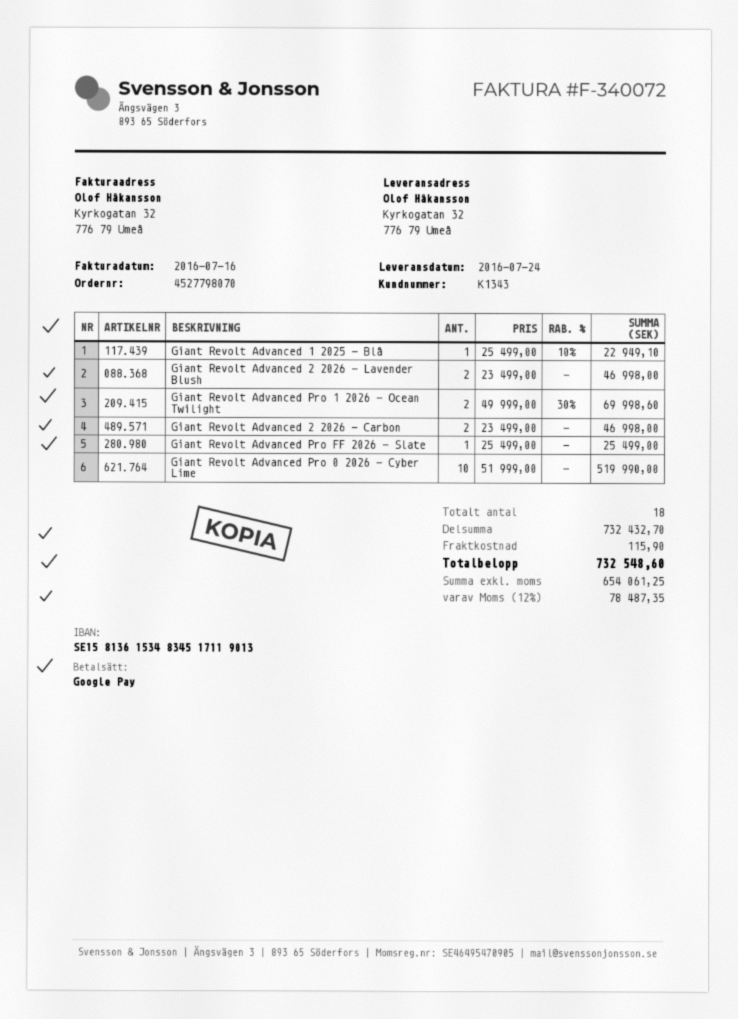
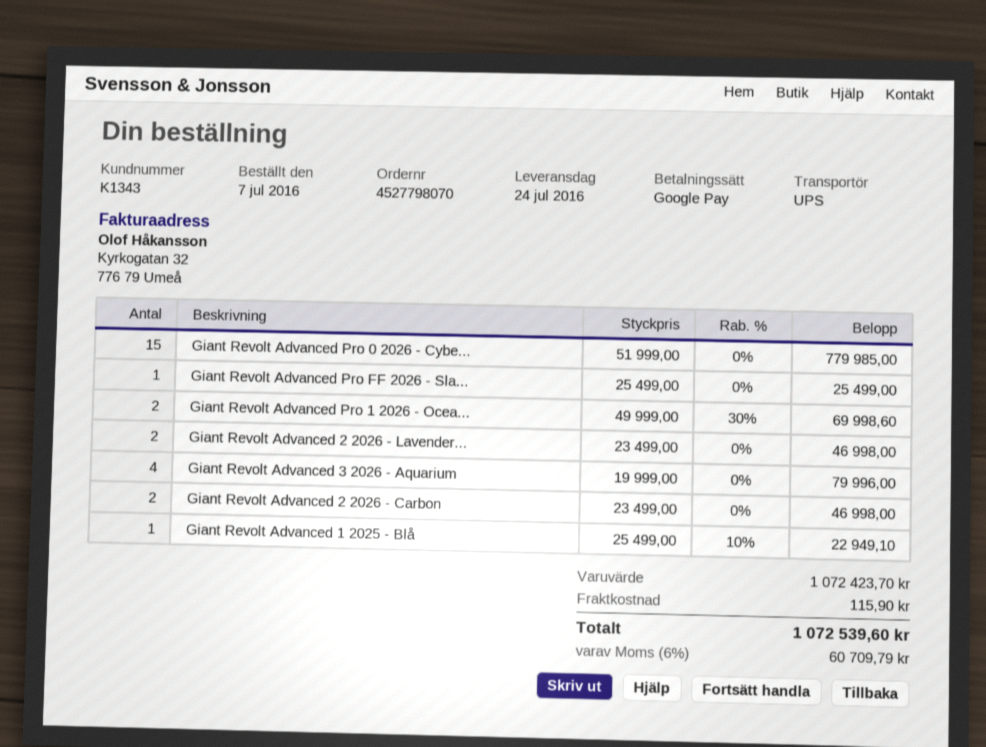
Giant Revolt Advanced Pro 0 2026 - Cyber Lime: 10 x 51999.00 = 519990.00 -> 15 x 51999.00 = 779985.00
Giant Revolt Advanced 3 2026 - Aquarium: none -> 4 x 19999.00 = 79996.00
subtotal: 732432.70 -> 1072423.70
tax: 12% = 78487.35 -> 6% = 60709.79
total: 732548.60 -> 1072539.60

